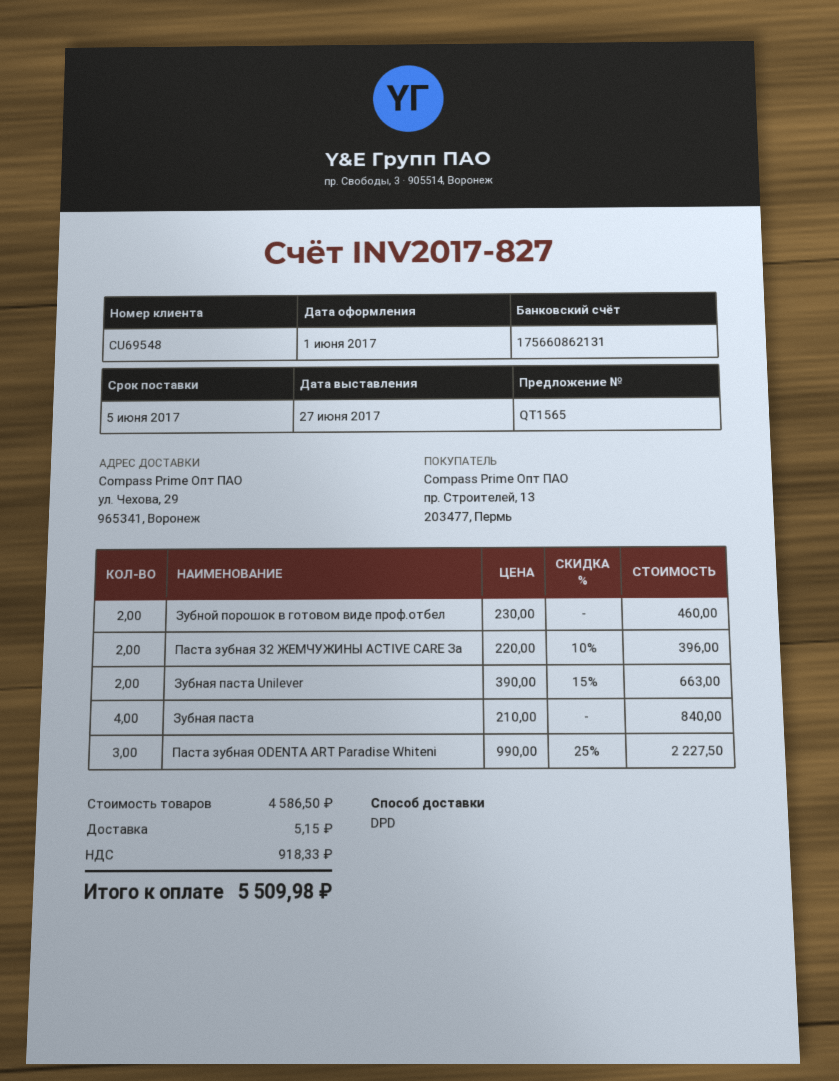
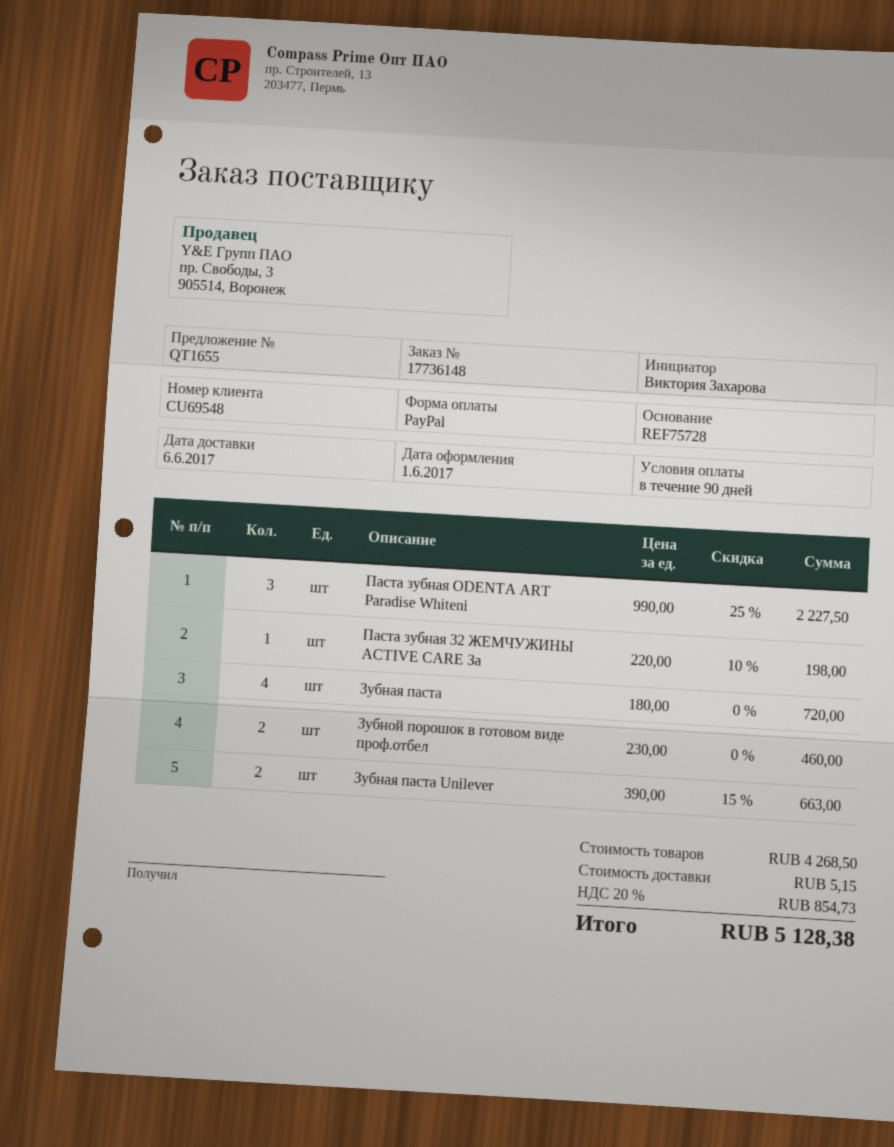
quote number: QT1565 -> QT1655
delivery date: 2017-06-05 -> 2017-06-06
Паста зубная 32 ЖЕМЧУЖИНЫ ACTIVE CARE За: 2 x 220.00 - 10% = 396.00 -> 1 x 220.00 - 10% = 198.00
Зубная паста: 4 x 210.00 = 840.00 -> 4 x 180.00 = 720.00
subtotal: 4586.50 -> 4268.50
tax: 918.33 -> 854.73
total: 5509.98 -> 5128.38

